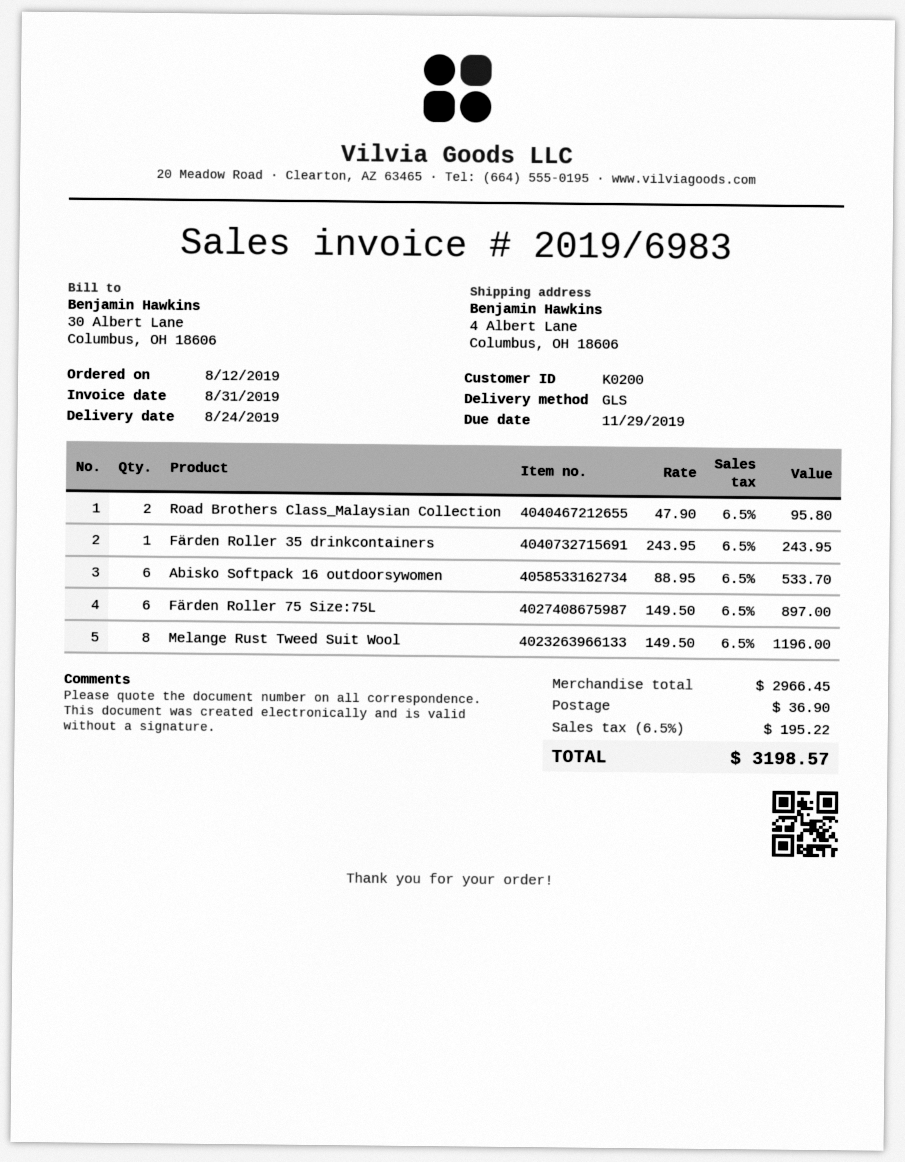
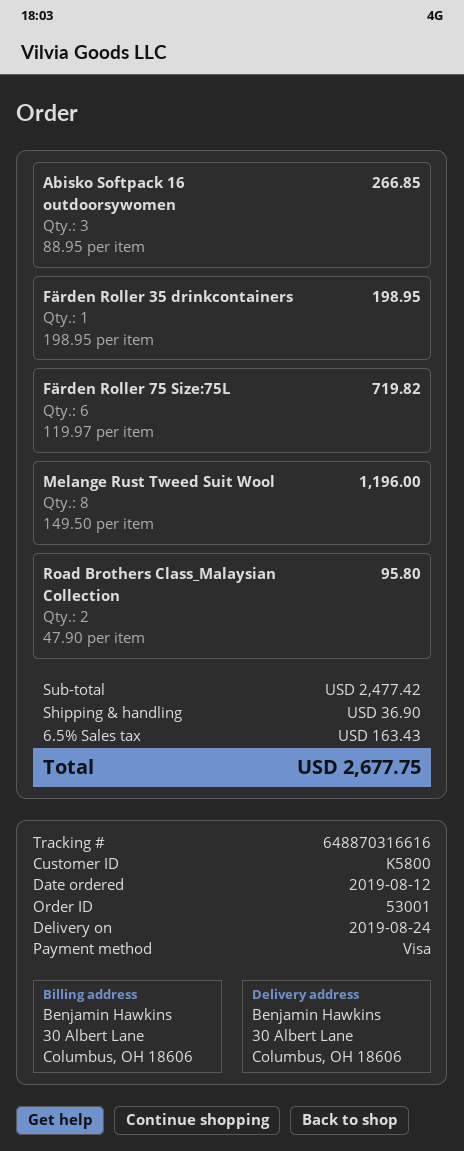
customer number: K0200 -> K5800
ship to: 4 Albert Lane, Columbus, OH 18606 -> 30 Albert Lane, Columbus, OH 18606
Färden Roller 35 drinkcontainers: 1 x 243.95 = 243.95 -> 1 x 198.95 = 198.95
Abisko Softpack 16 outdoorsywomen: 6 x 88.95 = 533.70 -> 3 x 88.95 = 266.85
Färden Roller 75 Size:75L: 6 x 149.50 = 897.00 -> 6 x 119.97 = 719.82
subtotal: 2966.45 -> 2477.42
tax: 6.5% = 195.22 -> 6.5% = 163.43
total: 3198.57 -> 2677.75

